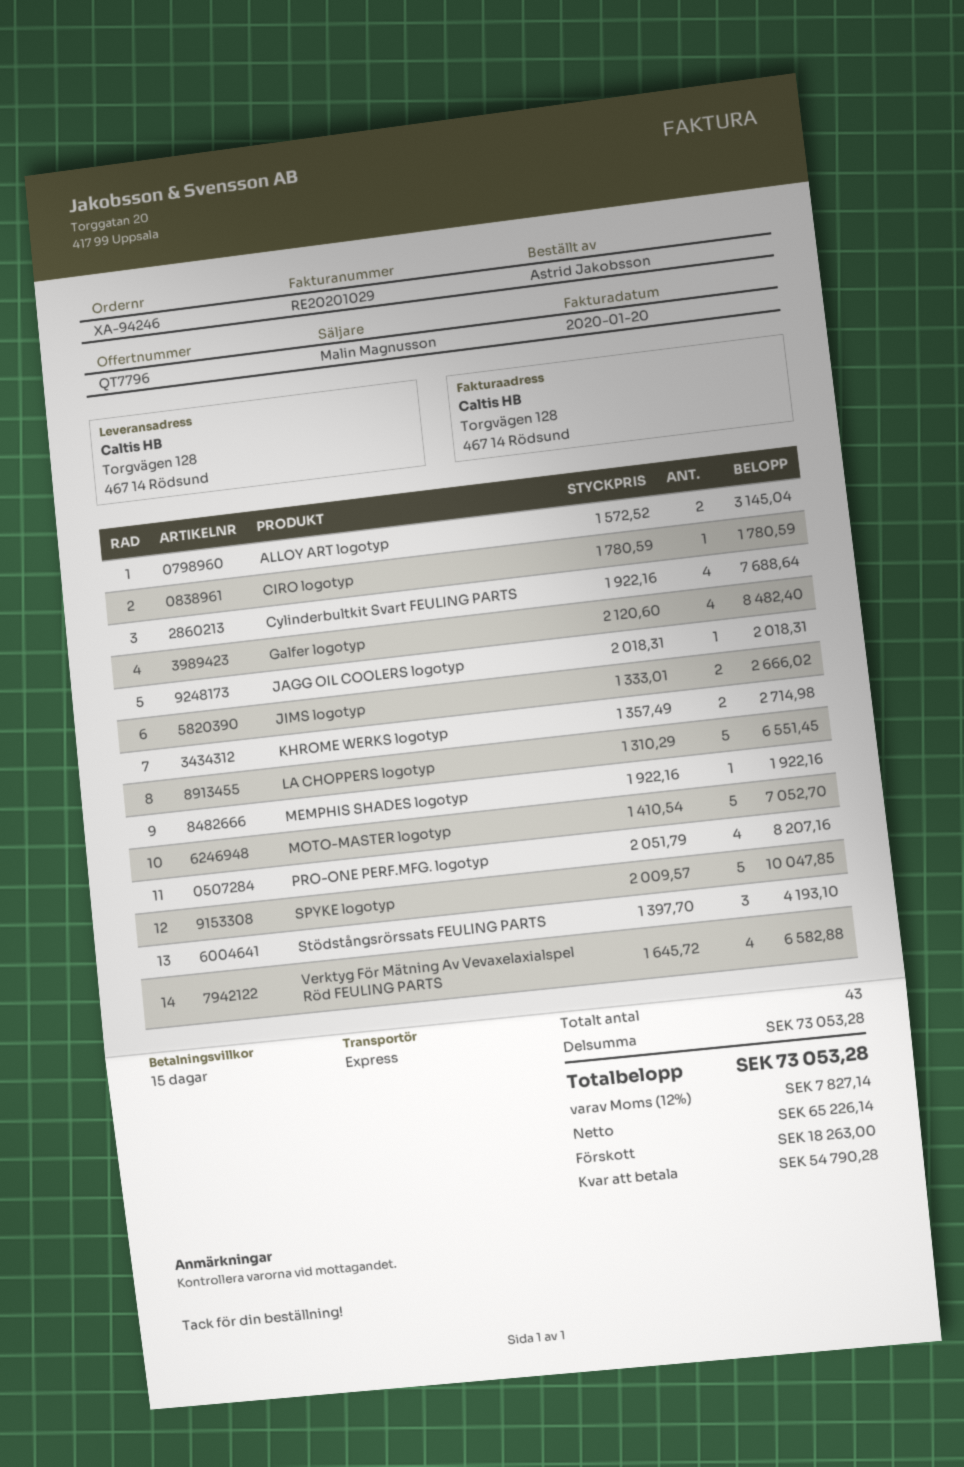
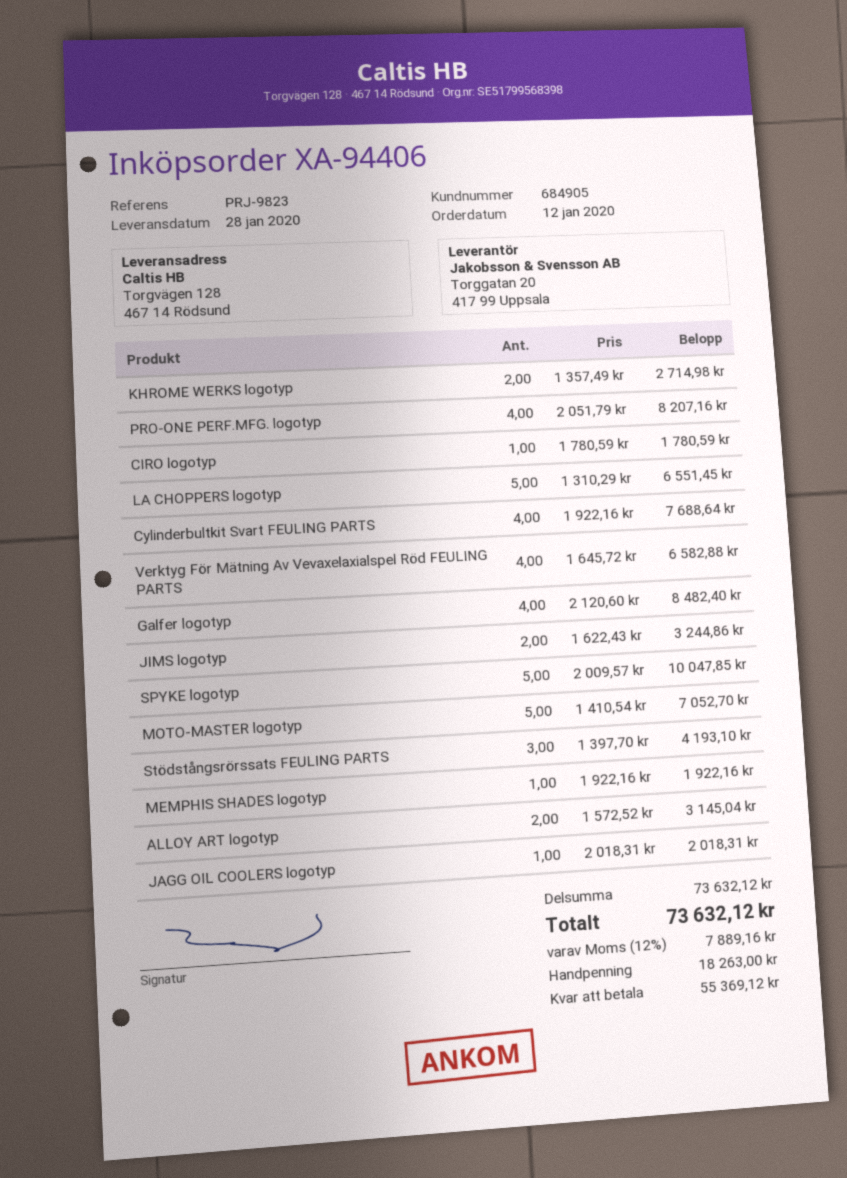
order number: XA-94246 -> XA-94406
JIMS logotyp: 2 x 1333.01 = 2666.02 -> 2 x 1622.43 = 3244.86
subtotal: 73053.28 -> 73632.12
tax: 12% = 7827.14 -> 12% = 7889.16
total: 73053.28 -> 73632.12
balance: 54790.28 -> 55369.12

